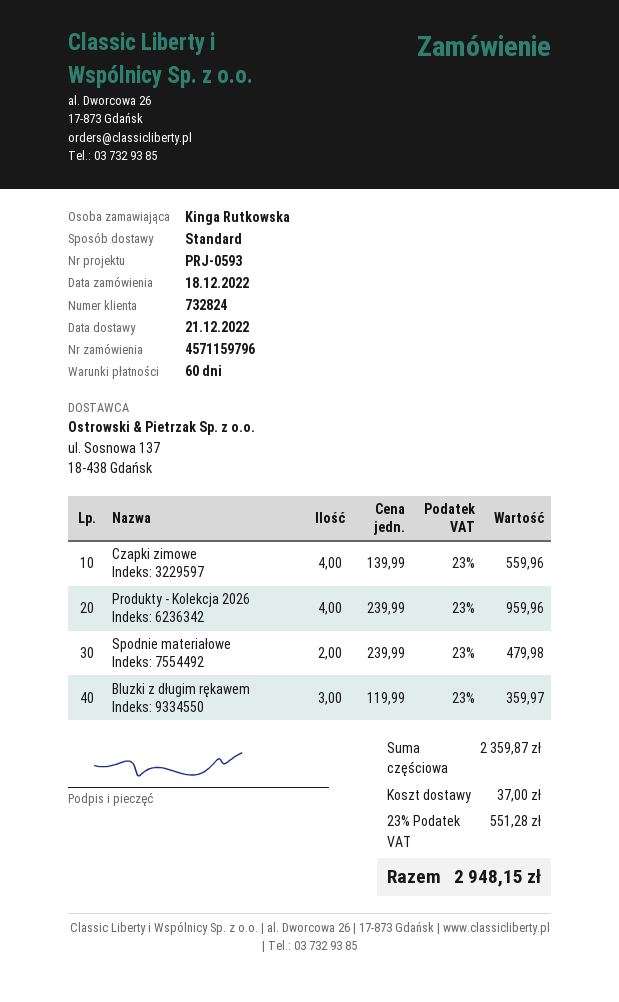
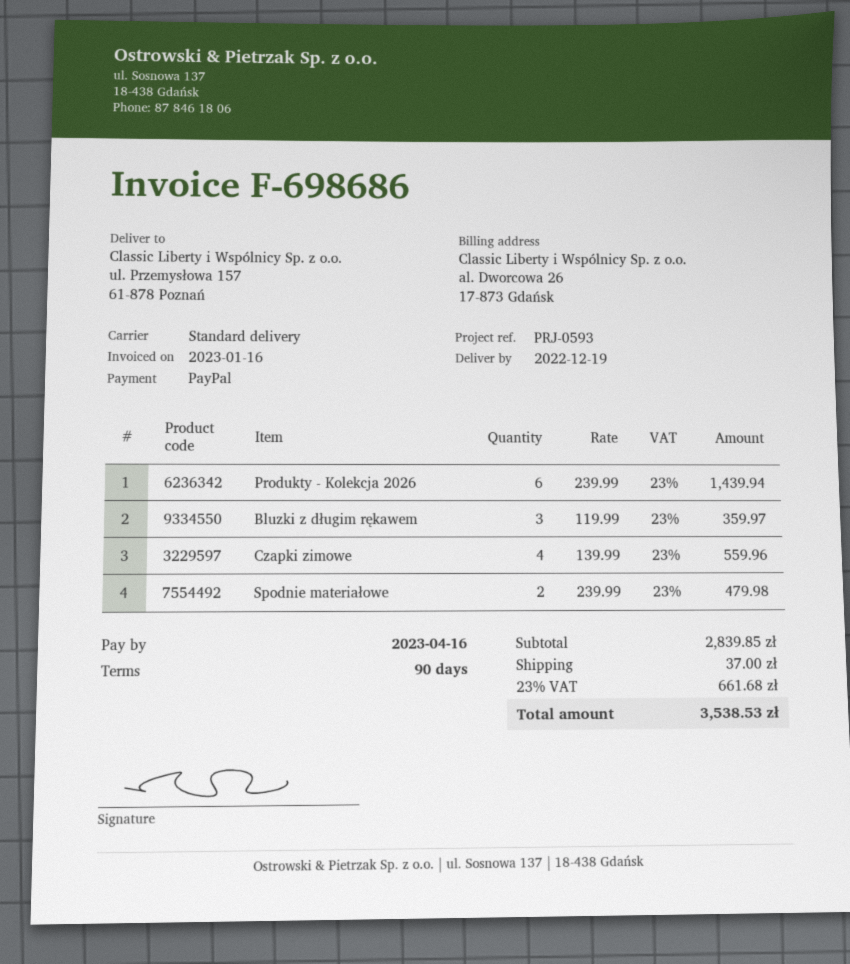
delivery date: 2022-12-21 -> 2022-12-19
payment terms: 60 days -> 90 days
Produkty - Kolekcja 2026: 4 x 239.99 = 959.96 -> 6 x 239.99 = 1439.94
subtotal: 2359.87 -> 2839.85
tax: 23% = 551.28 -> 23% = 661.68
total: 2948.15 -> 3538.53

